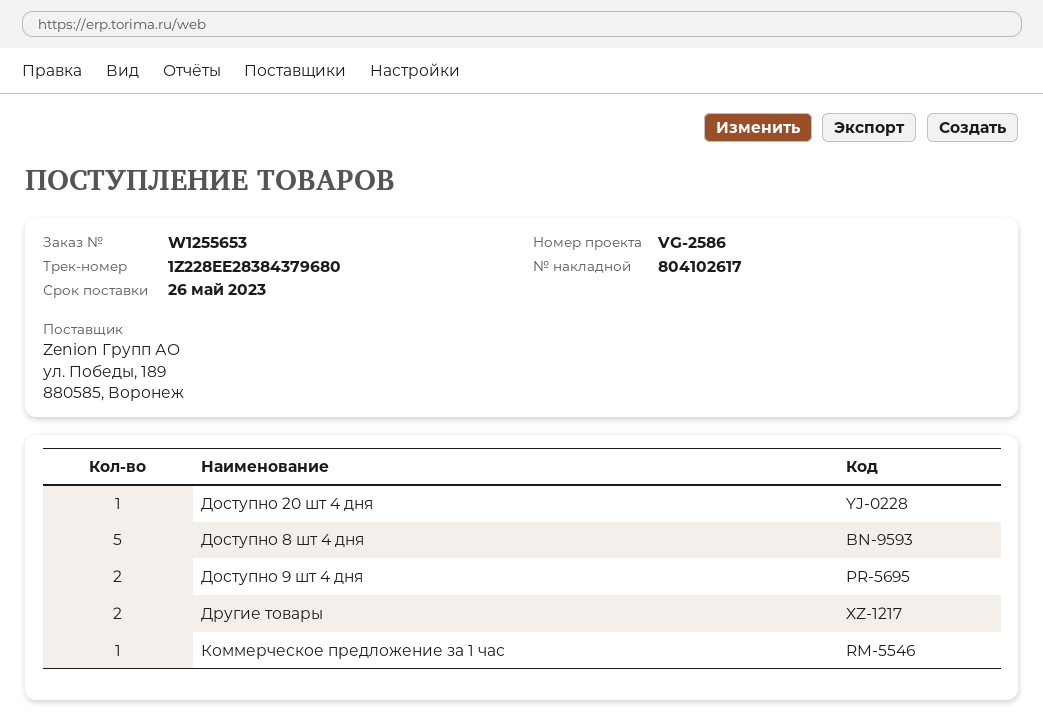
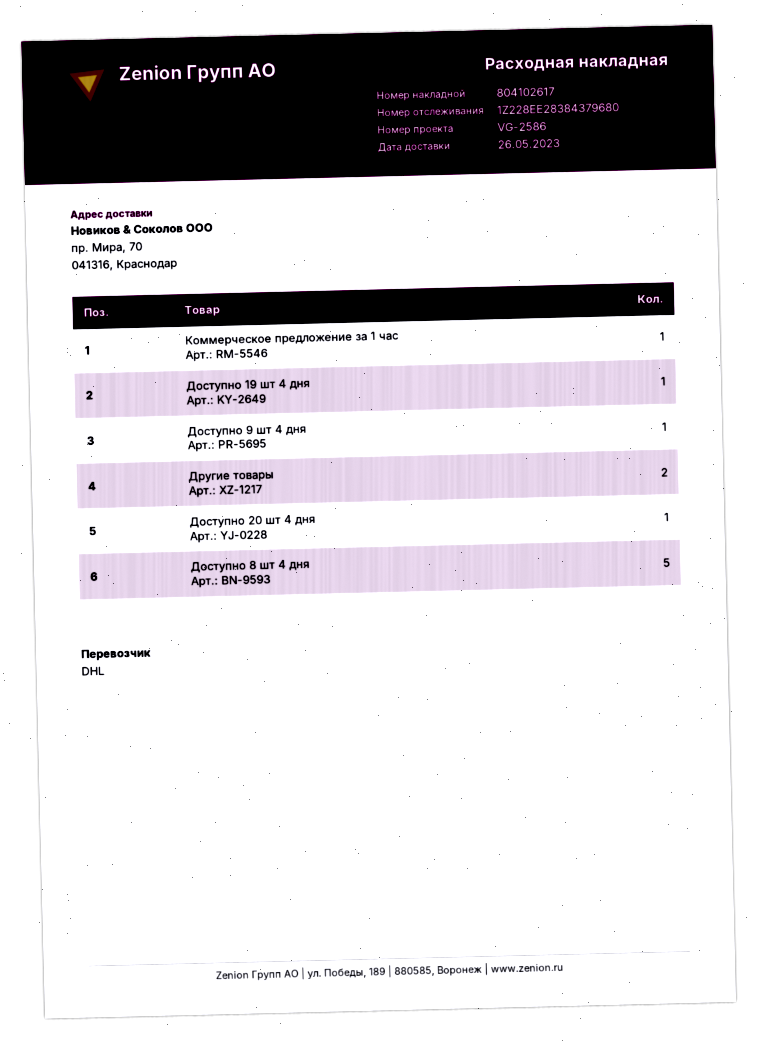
Доступно 9 шт 4 дня: 2 -> 1
Доступно 19 шт 4 дня: none -> 1

